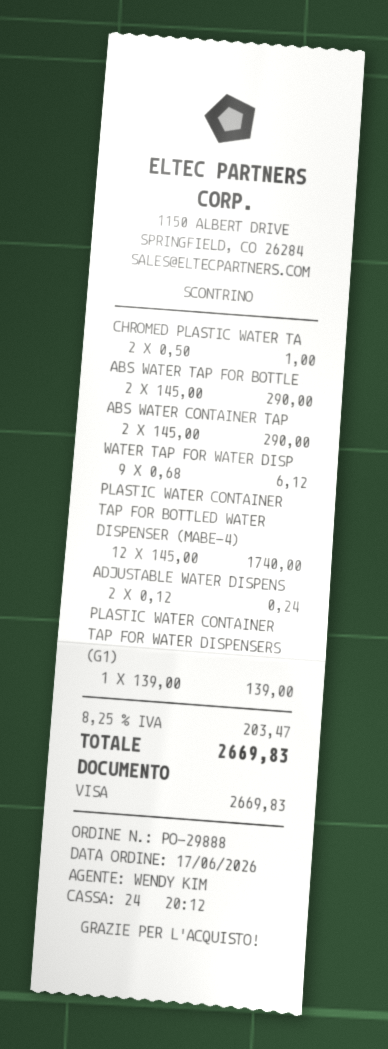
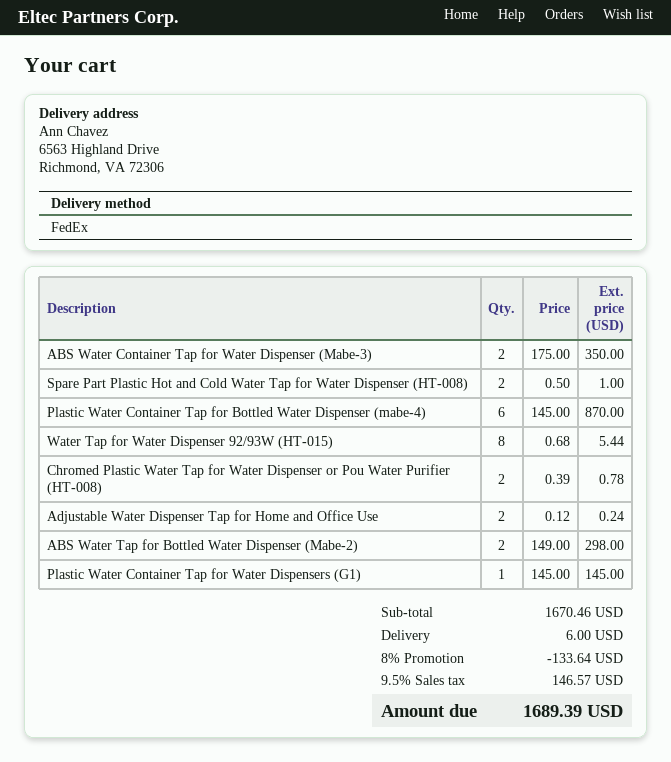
CHROMED PLASTIC WATER TA: 2 x 0.50 = 1.00 -> 2 x 0.39 = 0.78
ABS WATER TAP FOR BOTTLE: 2 x 145.00 = 290.00 -> 2 x 149.00 = 298.00
ABS WATER CONTAINER TAP: 2 x 145.00 = 290.00 -> 2 x 175.00 = 350.00
WATER TAP FOR WATER DISP: 9 x 0.68 = 6.12 -> 8 x 0.68 = 5.44
PLASTIC WATER CONTAINER TAP FOR BOTTLED WATER DISPENSER (MABE-4): 12 x 145.00 = 1740.00 -> 6 x 145.00 = 870.00
PLASTIC WATER CONTAINER TAP FOR WATER DISPENSERS (G1): 1 x 139.00 = 139.00 -> 1 x 145.00 = 145.00
Spare Part Plastic Hot and Cold Water Tap for Water Dispenser (HT-008): none -> 2 x 0.50 = 1.00
discount: none -> 8% = 133.64
shipping: none -> 6.00
tax: 8.25% = 203.47 -> 9.5% = 146.57
total: 2669.83 -> 1689.39

